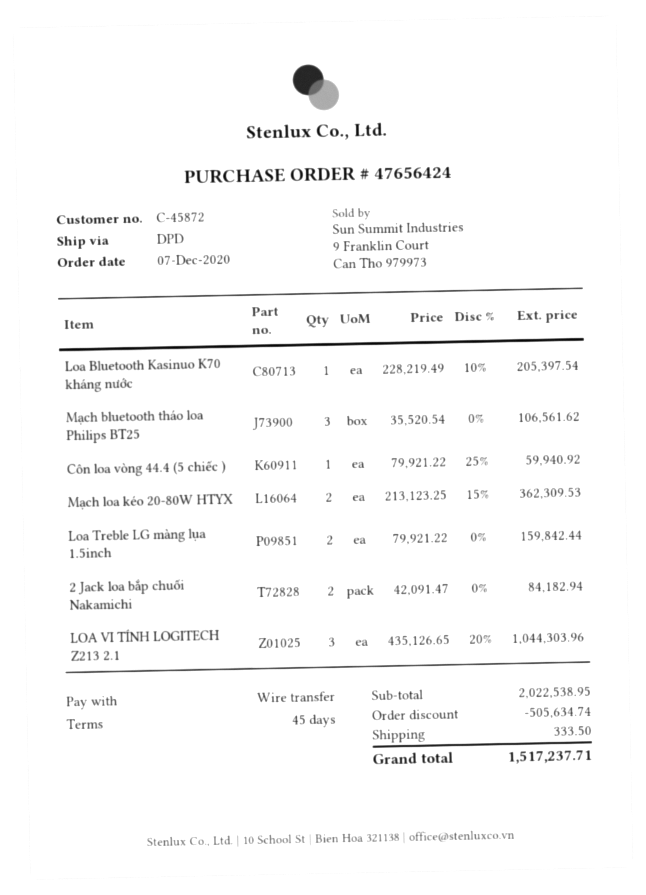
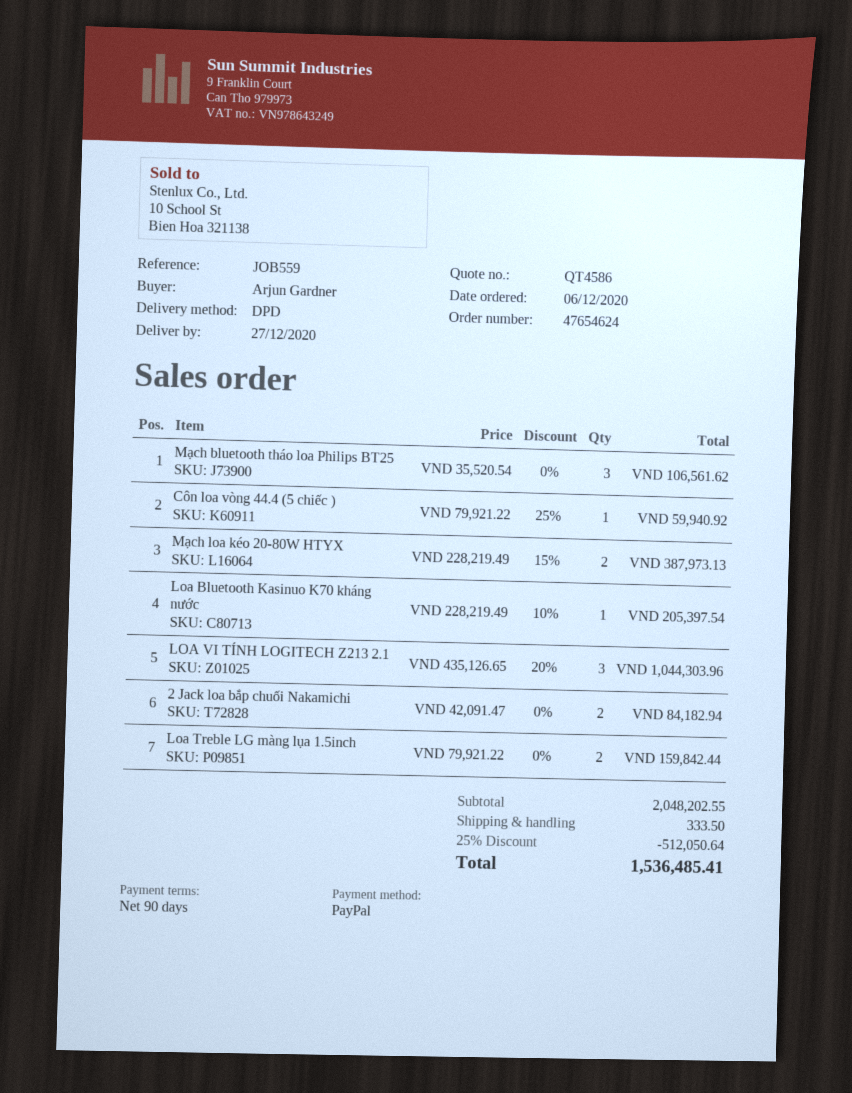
order number: 47656424 -> 47654624
order date: 2020-12-07 -> 2020-12-06
payment terms: 45 days -> 90 days
payment method: bank transfer -> PayPal
Mạch loa kéo 20-80W HTYX: 2 x 213123.25 - 15% = 362309.53 -> 2 x 228219.49 - 15% = 387973.13
subtotal: 2022538.95 -> 2048202.55
discount: 505634.74 -> 512050.64
total: 1517237.71 -> 1536485.41

